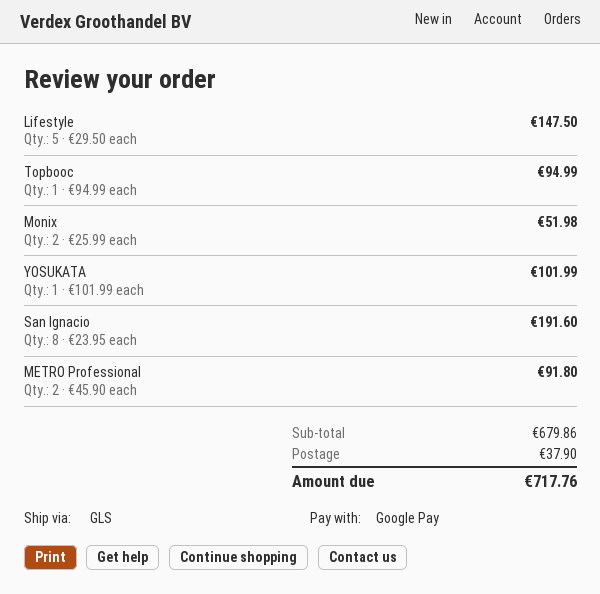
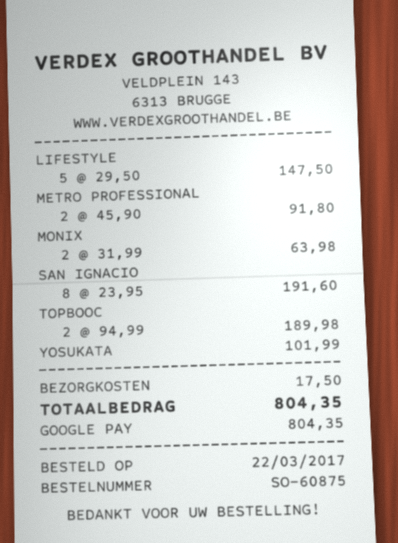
Topbooc: 1 x 94.99 = 94.99 -> 2 x 94.99 = 189.98
Monix: 2 x 25.99 = 51.98 -> 2 x 31.99 = 63.98
shipping: 37.90 -> 17.50
total: 717.76 -> 804.35

